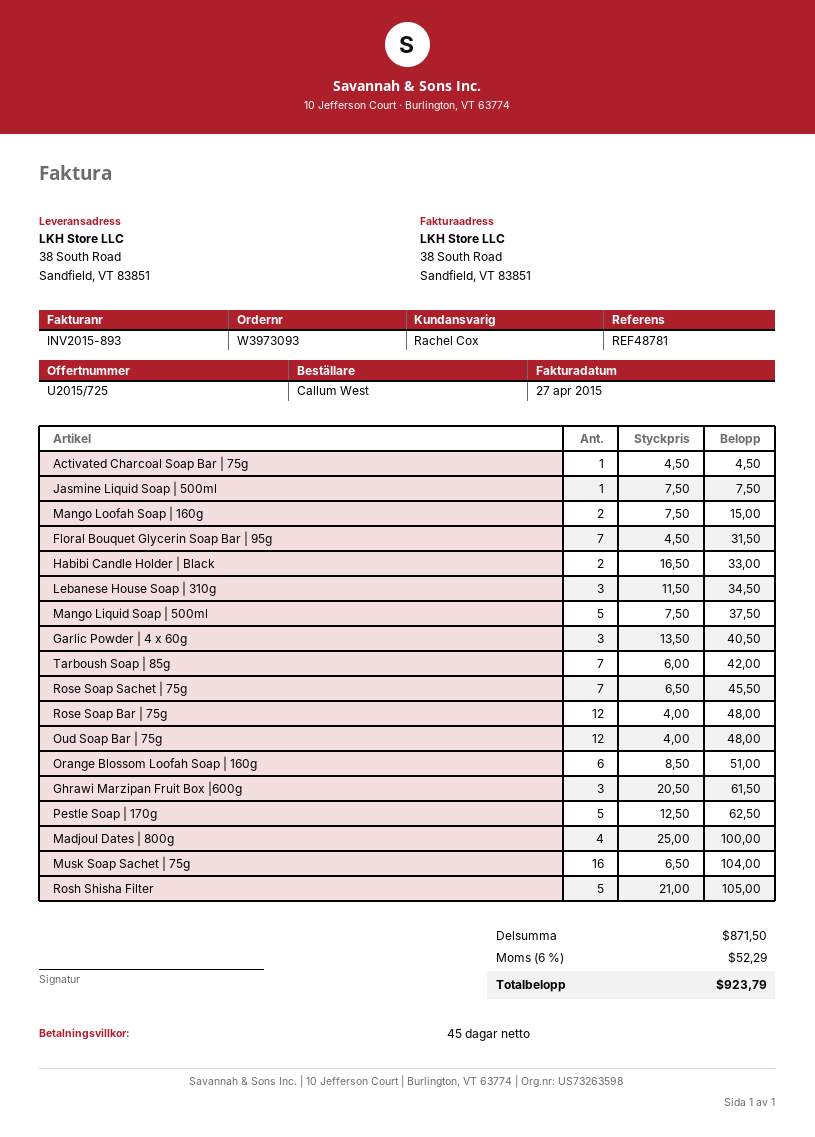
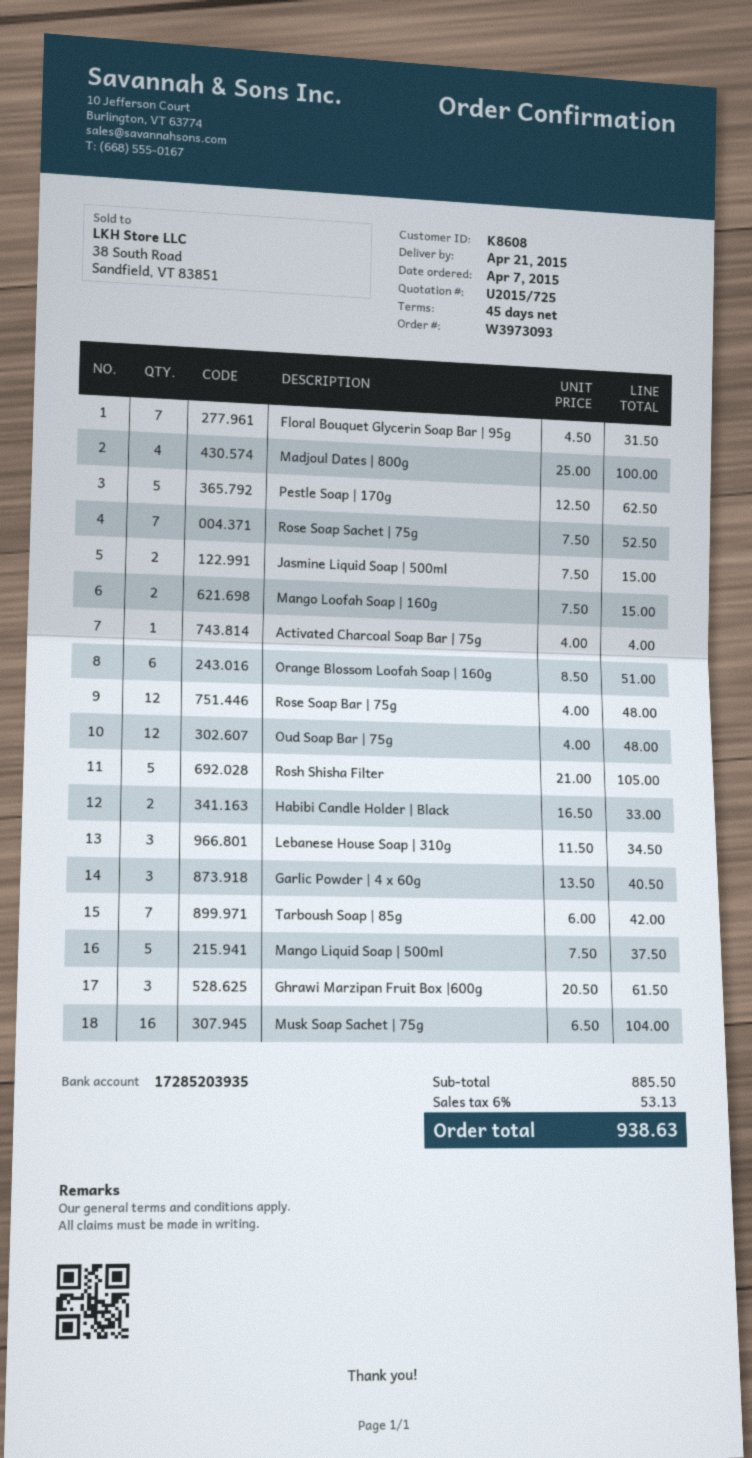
Activated Charcoal Soap Bar | 75g: 1 x 4.50 = 4.50 -> 1 x 4.00 = 4.00
Jasmine Liquid Soap | 500ml: 1 x 7.50 = 7.50 -> 2 x 7.50 = 15.00
Rose Soap Sachet | 75g: 7 x 6.50 = 45.50 -> 7 x 7.50 = 52.50
subtotal: 871.50 -> 885.50
tax: 6% = 52.29 -> 6% = 53.13
total: 923.79 -> 938.63

